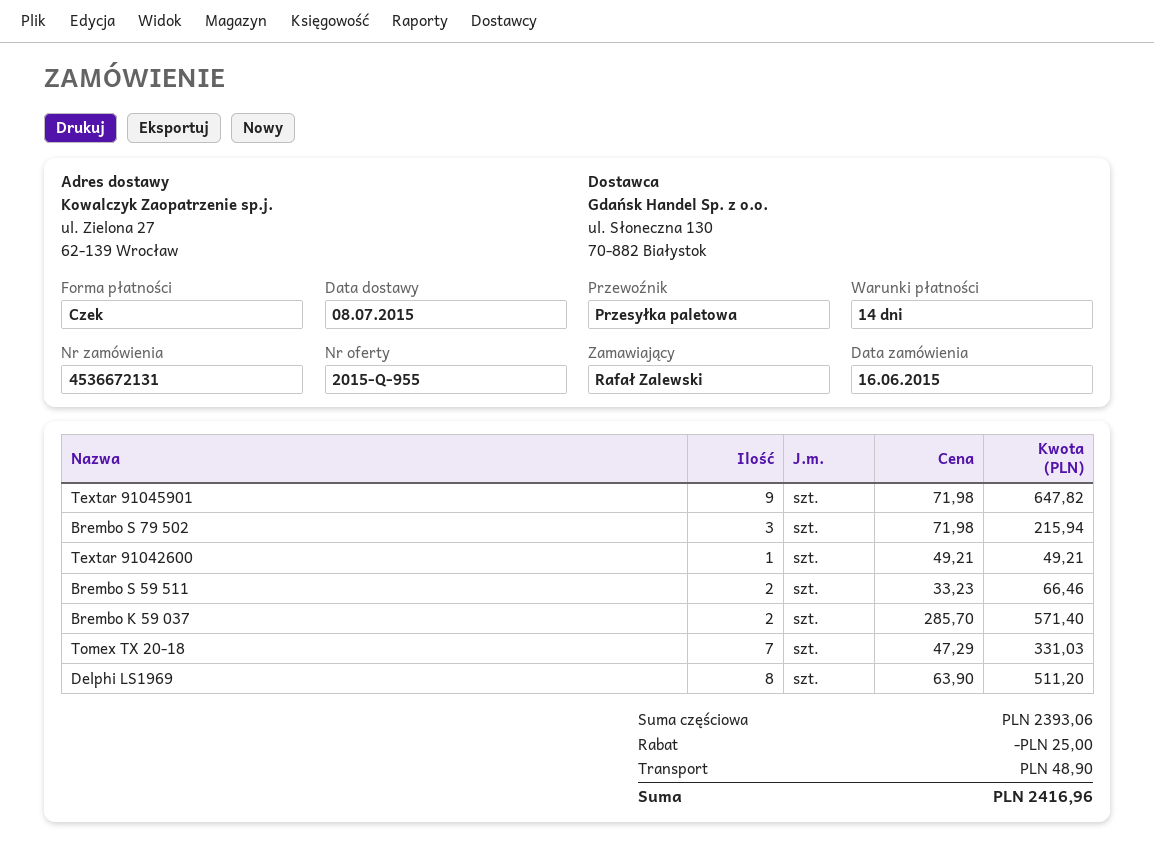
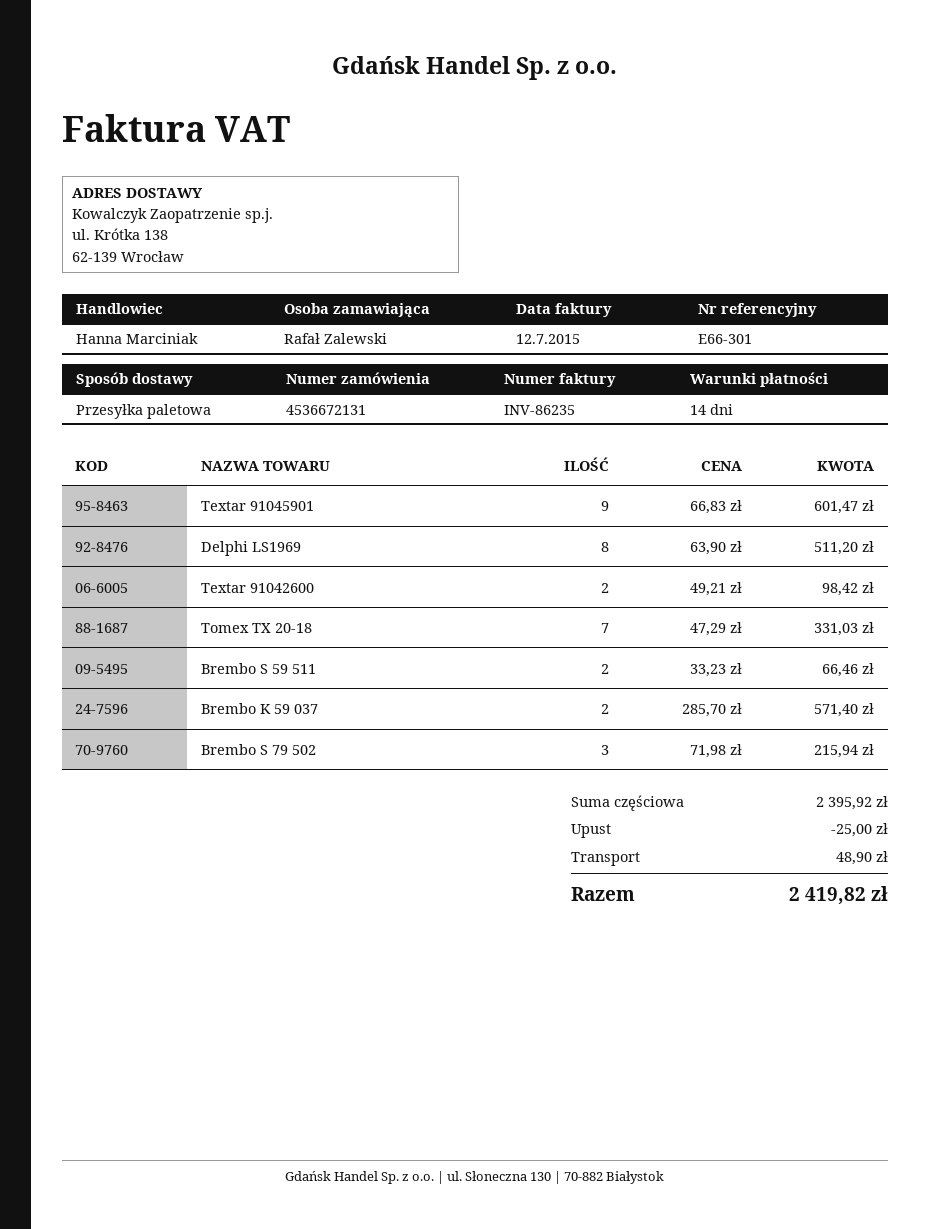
ship to: ul. Zielona 27, 62-139 Wrocław -> ul. Krótka 138, 62-139 Wrocław
Textar 91045901: 9 x 71.98 = 647.82 -> 9 x 66.83 = 601.47
Textar 91042600: 1 x 49.21 = 49.21 -> 2 x 49.21 = 98.42
subtotal: 2393.06 -> 2395.92
total: 2416.96 -> 2419.82

